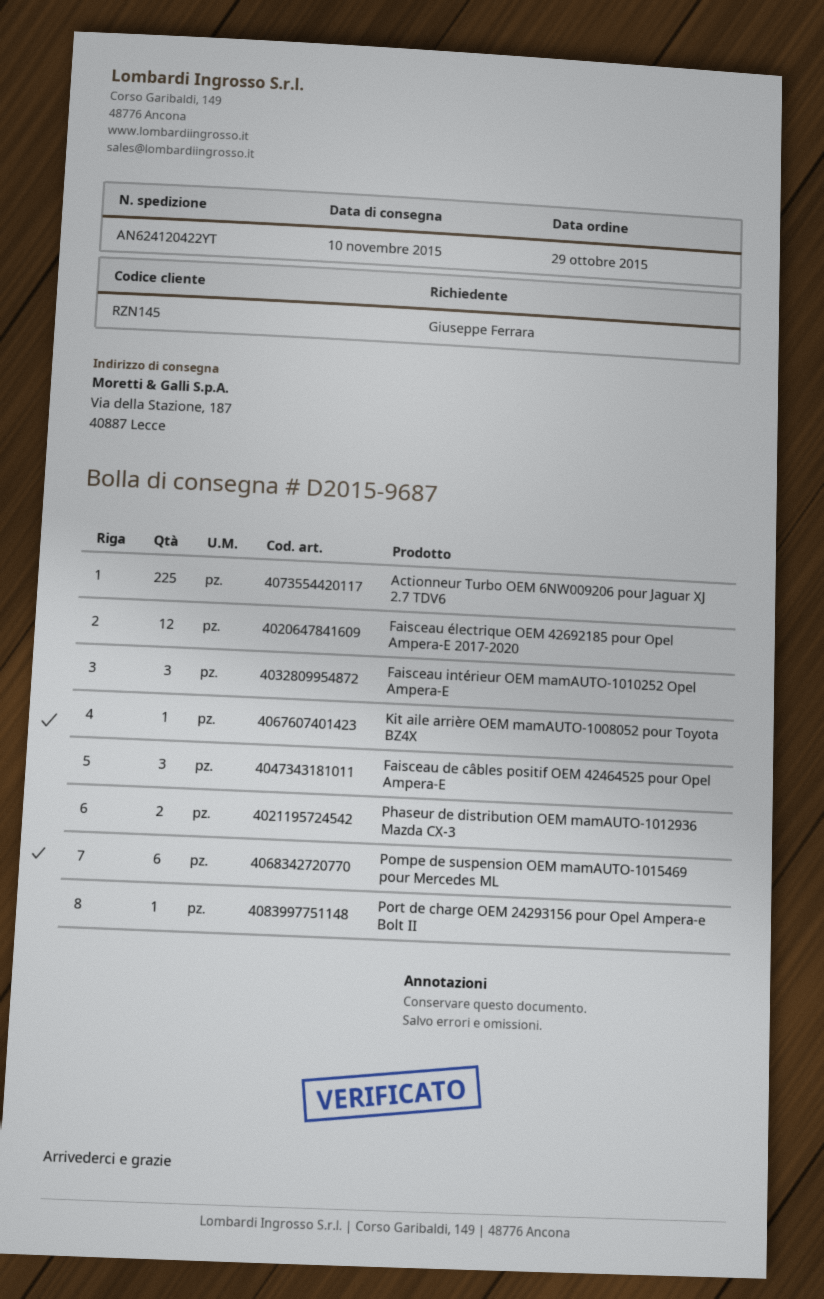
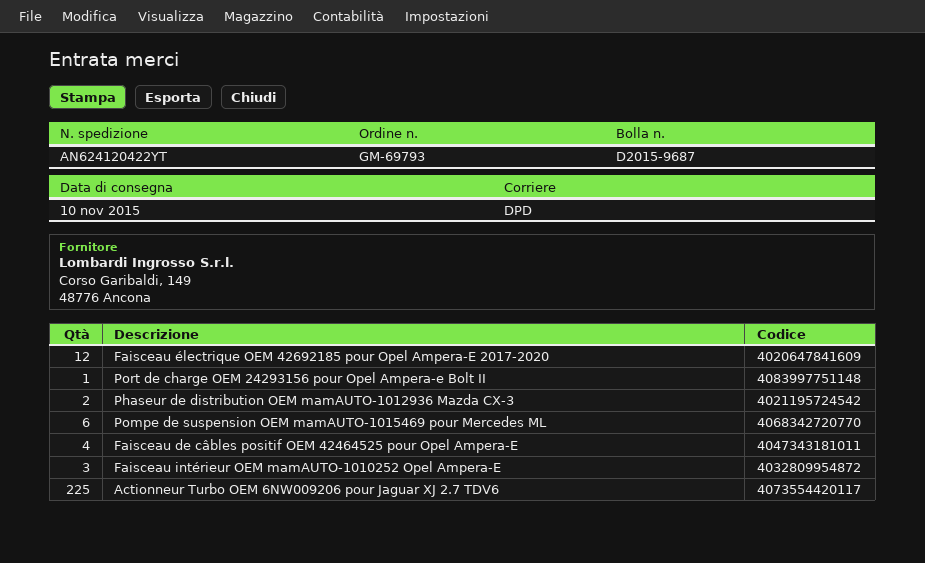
Kit aile arrière OEM mamAUTO-1008052 pour Toyota BZ4X: 1 -> none
Faisceau de câbles positif OEM 42464525 pour Opel Ampera-E: 3 -> 4

